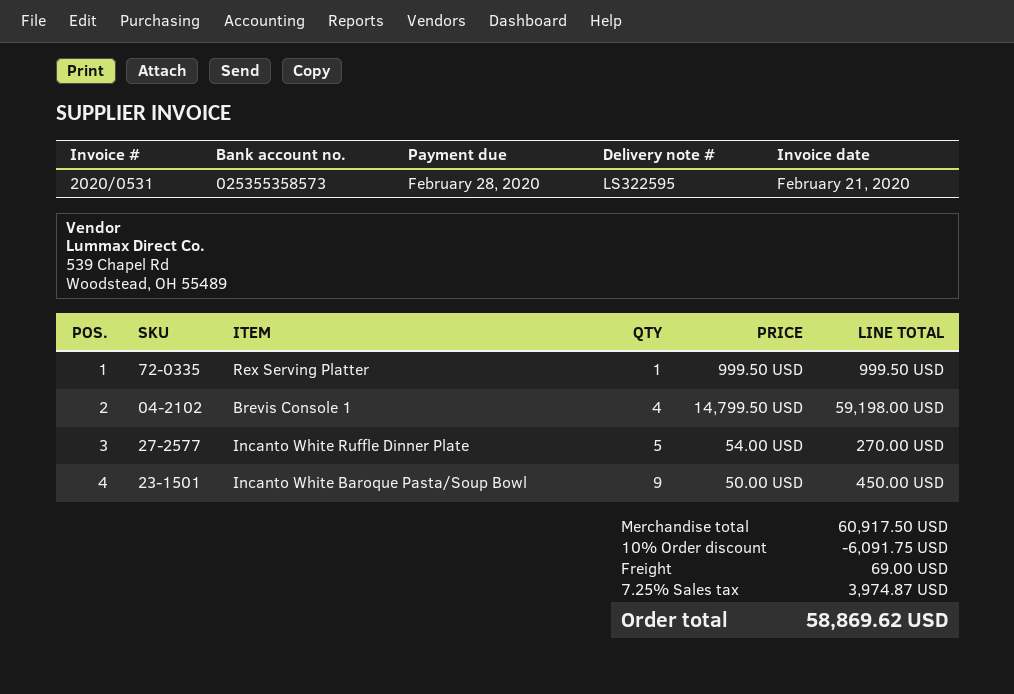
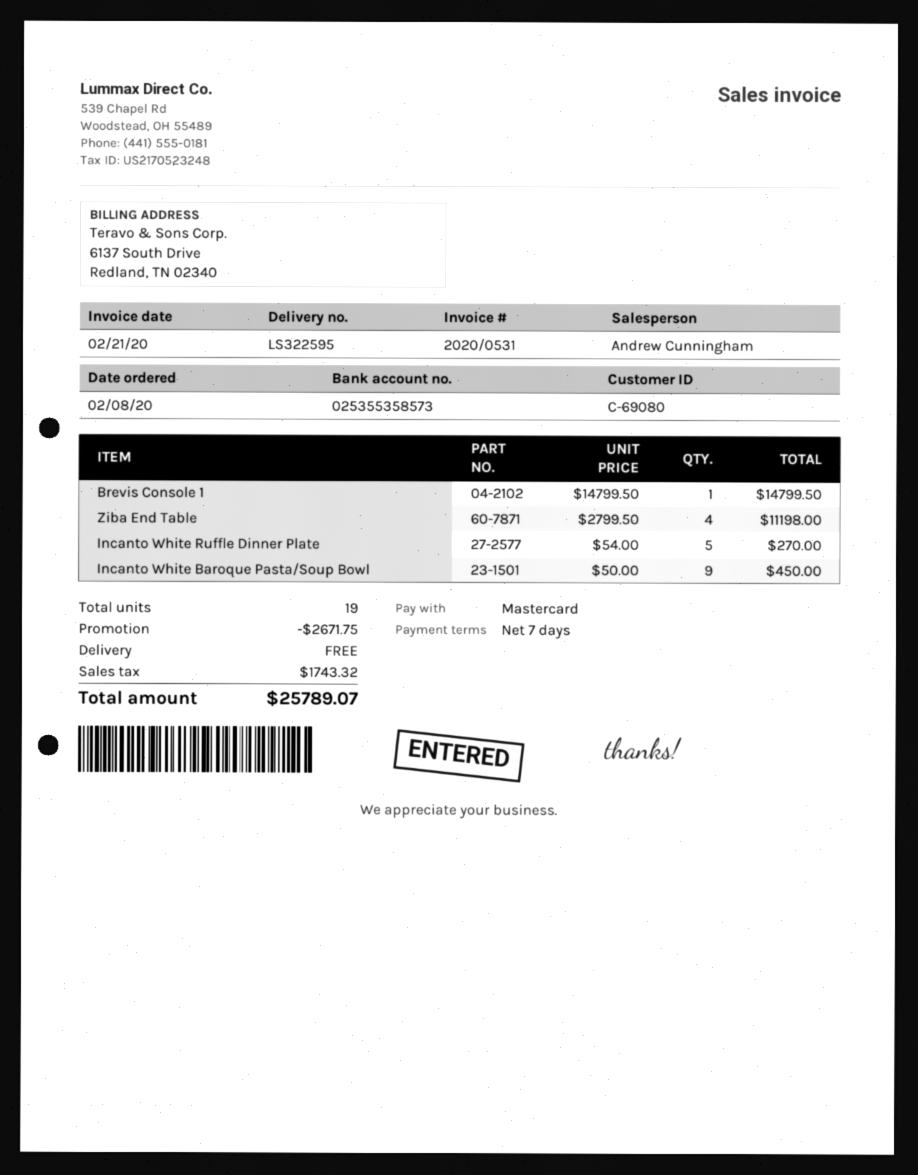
Rex Serving Platter: 1 x 999.50 = 999.50 -> none
Brevis Console 1: 4 x 14799.50 = 59198.00 -> 1 x 14799.50 = 14799.50
Ziba End Table: none -> 4 x 2799.50 = 11198.00
discount: 6091.75 -> 2671.75
shipping: 69.00 -> 0.00
tax: 3974.87 -> 1743.32
total: 58869.62 -> 25789.07

